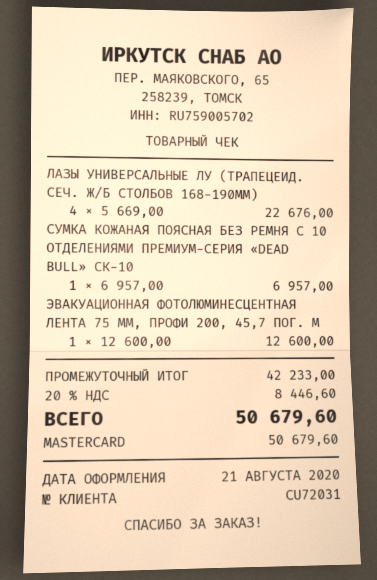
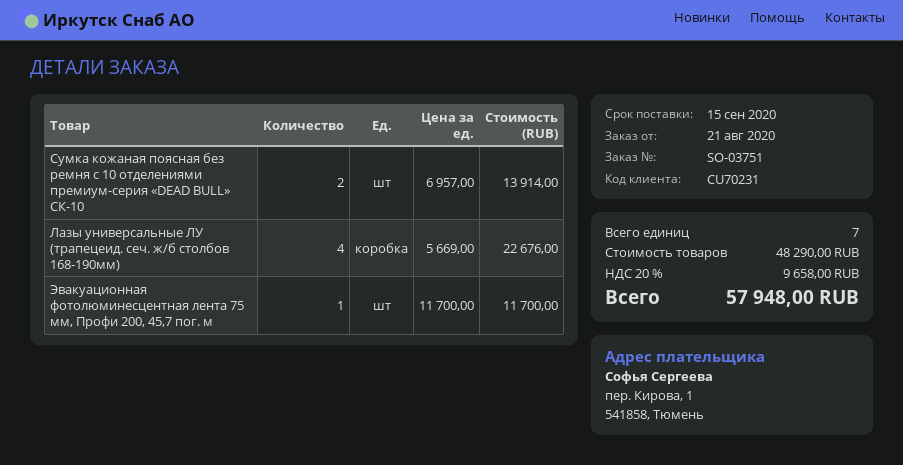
customer number: CU72031 -> CU70231
СУМКА КОЖАНАЯ ПОЯСНАЯ БЕЗ РЕМНЯ С 10 ОТДЕЛЕНИЯМИ ПРЕМИУМ-СЕРИЯ «DEAD BULL» СК-10: 1 x 6957.00 = 6957.00 -> 2 x 6957.00 = 13914.00
ЭВАКУАЦИОННАЯ ФОТОЛЮМИНЕСЦЕНТНАЯ ЛЕНТА 75 ММ, ПРОФИ 200, 45,7 ПОГ. М: 1 x 12600.00 = 12600.00 -> 1 x 11700.00 = 11700.00
subtotal: 42233.00 -> 48290.00
tax: 20% = 8446.60 -> 20% = 9658.00
total: 50679.60 -> 57948.00

